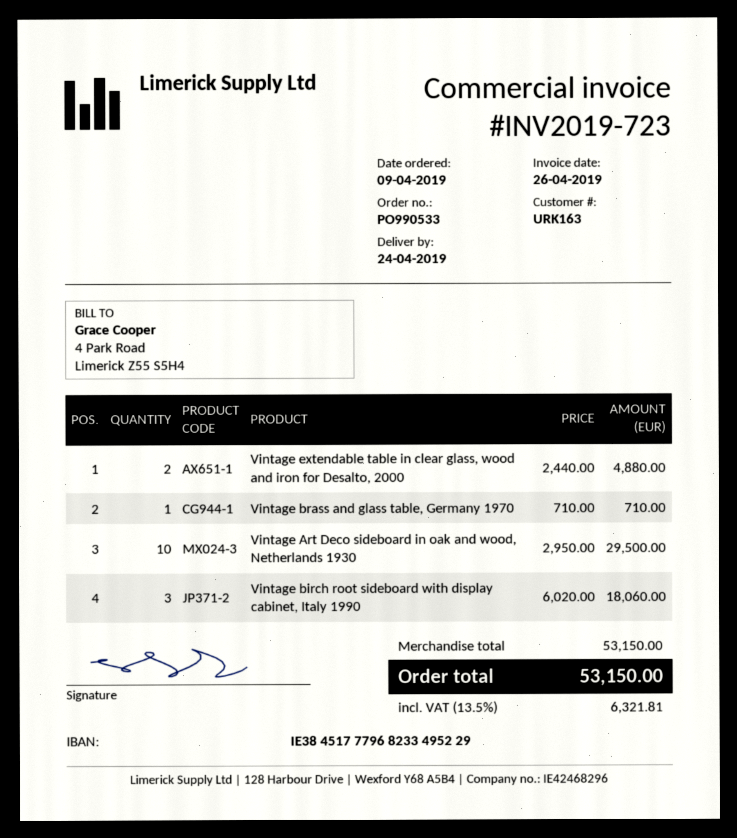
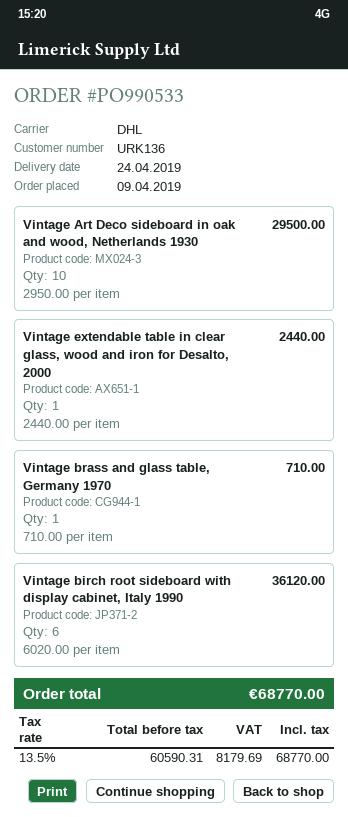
customer number: URK163 -> URK136
Vintage extendable table in clear glass, wood and iron for Desalto, 2000: 2 x 2440.00 = 4880.00 -> 1 x 2440.00 = 2440.00
Vintage birch root sideboard with display cabinet, Italy 1990: 3 x 6020.00 = 18060.00 -> 6 x 6020.00 = 36120.00
tax: 13.5% = 6321.81 -> 13.5% = 8179.69
total: 53150.00 -> 68770.00

